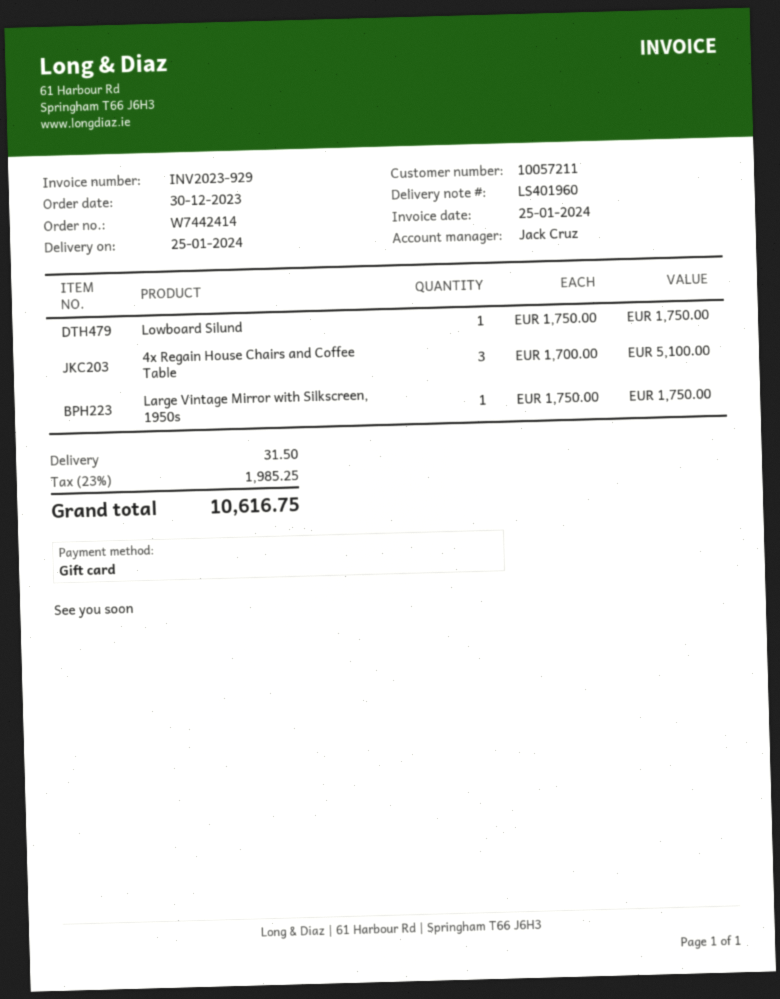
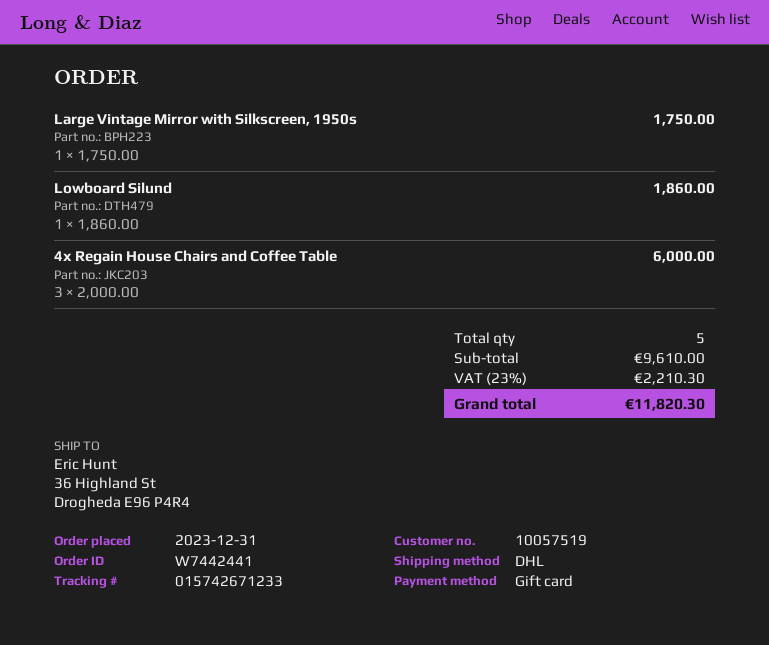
order number: W7442414 -> W7442441
order date: 2023-12-30 -> 2023-12-31
customer number: 10057211 -> 10057519
Lowboard Silund: 1 x 1750.00 = 1750.00 -> 1 x 1860.00 = 1860.00
4x Regain House Chairs and Coffee Table: 3 x 1700.00 = 5100.00 -> 3 x 2000.00 = 6000.00
shipping: 31.50 -> none
tax: 23% = 1985.25 -> 23% = 2210.30
total: 10616.75 -> 11820.30

